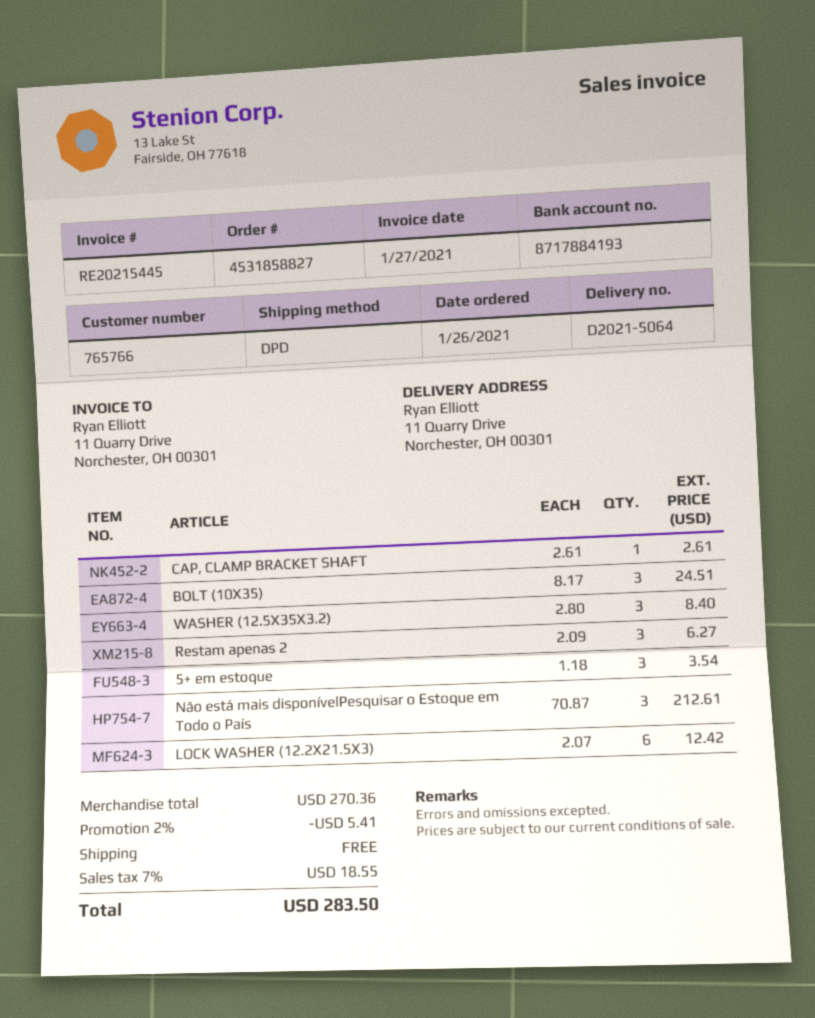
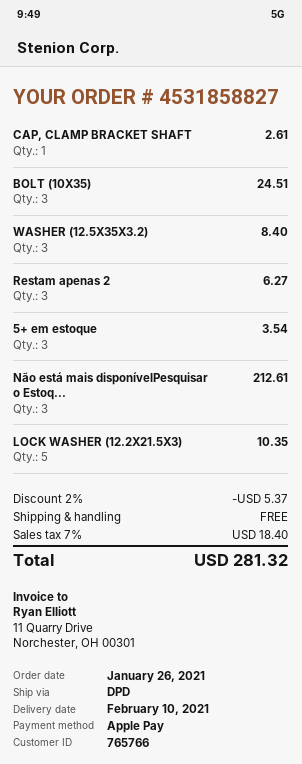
LOCK WASHER (12.2X21.5X3): 6 for 12.42 -> 5 for 10.35
discount: 2% = 5.41 -> 2% = 5.37
tax: 7% = 18.55 -> 7% = 18.40
total: 283.50 -> 281.32

